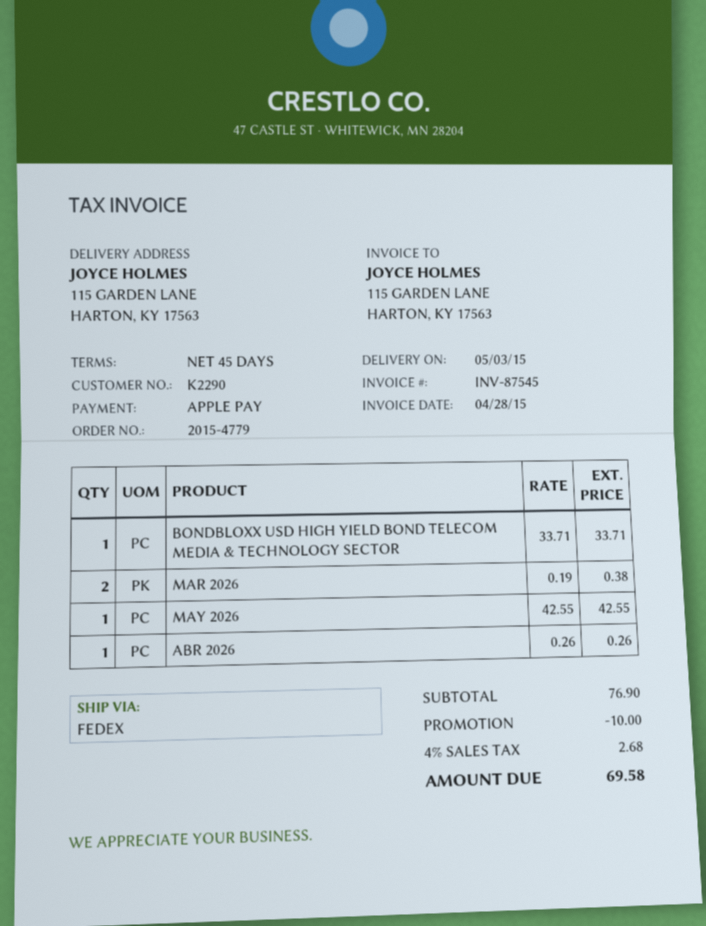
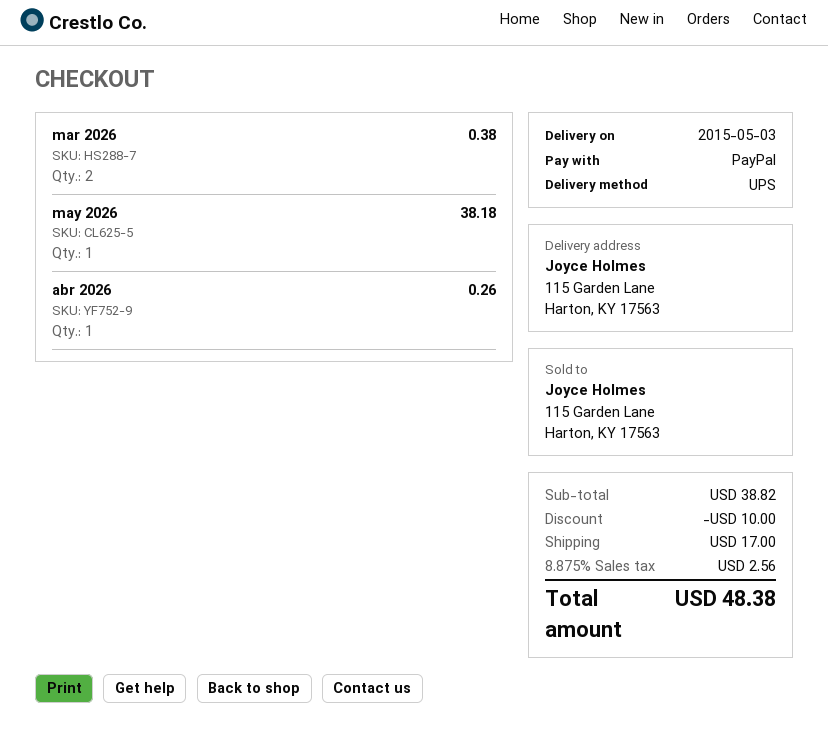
payment method: Apple Pay -> PayPal
shipping method: FedEx -> UPS
BONDBLOXX USD HIGH YIELD BOND TELECOM MEDIA & TECHNOLOGY SECTOR: 1 for 33.71 -> none
MAY 2026: 1 for 42.55 -> 1 for 38.18
subtotal: 76.90 -> 38.82
shipping: none -> 17.00
tax: 4% = 2.68 -> 8.875% = 2.56
total: 69.58 -> 48.38

